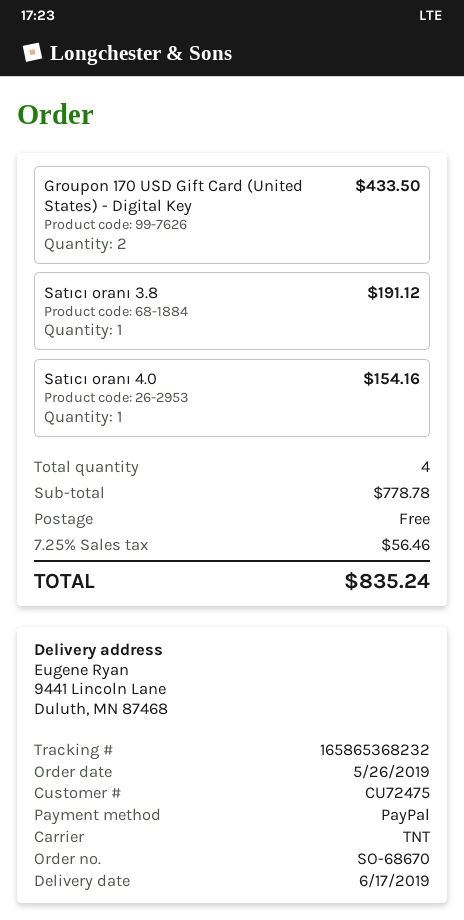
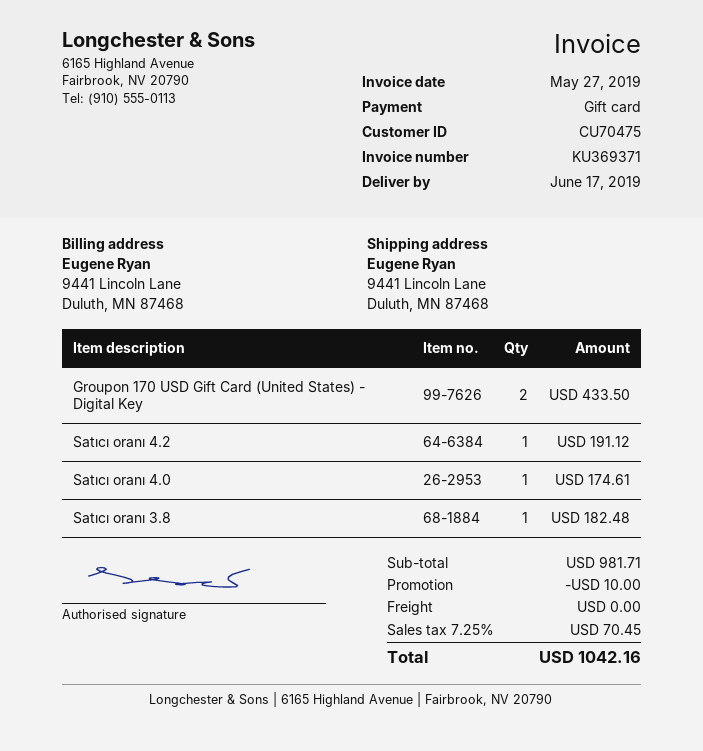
customer number: CU72475 -> CU70475
payment method: PayPal -> gift card
Satıcı oranı 3.8: 1 for 191.12 -> 1 for 182.48
Satıcı oranı 4.0: 1 for 154.16 -> 1 for 174.61
Satıcı oranı 4.2: none -> 1 for 191.12
subtotal: 778.78 -> 981.71
discount: none -> 10.00
tax: 7.25% = 56.46 -> 7.25% = 70.45
total: 835.24 -> 1042.16

